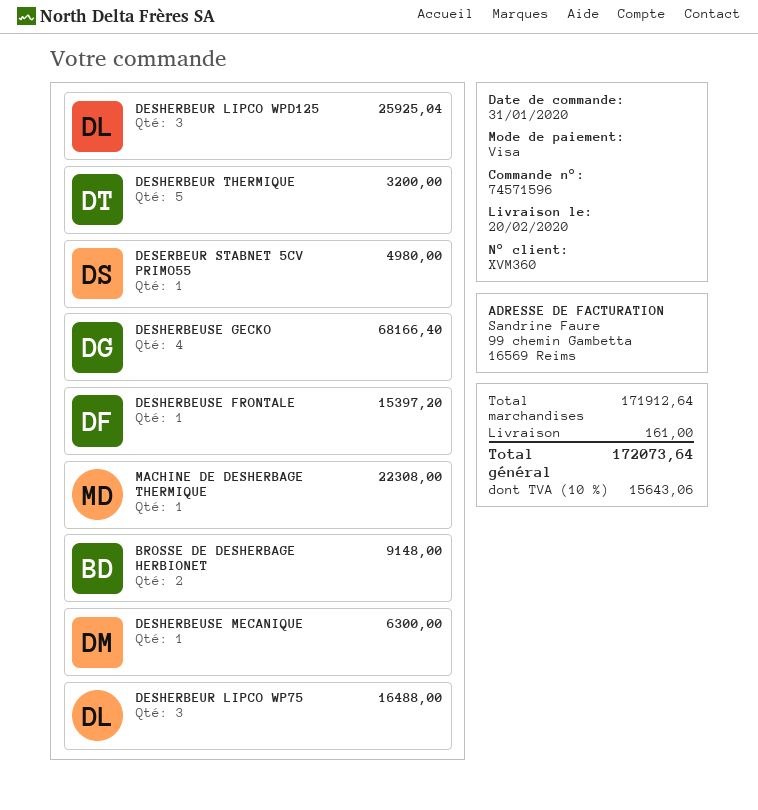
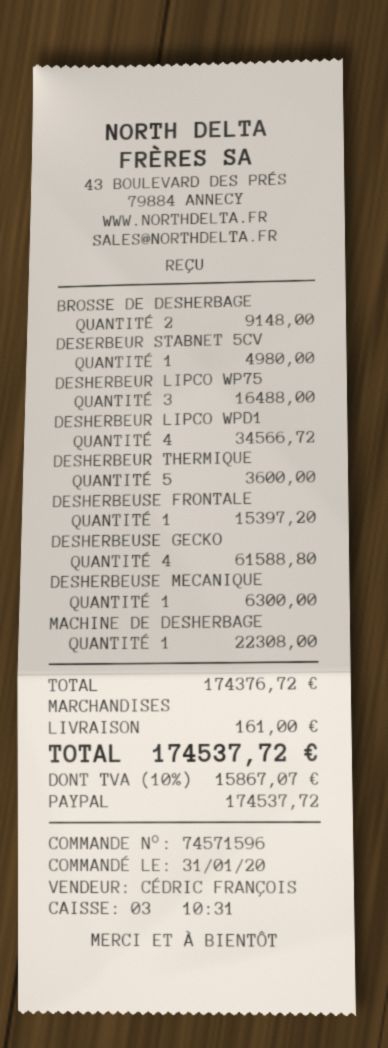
payment method: Visa -> PayPal
DESHERBEUR LIPCO WPD125: 3 for 25925.04 -> 4 for 34566.72
DESHERBEUR THERMIQUE: 5 for 3200.00 -> 5 for 3600.00
DESHERBEUSE GECKO: 4 for 68166.40 -> 4 for 61588.80
subtotal: 171912.64 -> 174376.72
tax: 10% = 15643.06 -> 10% = 15867.07
total: 172073.64 -> 174537.72

